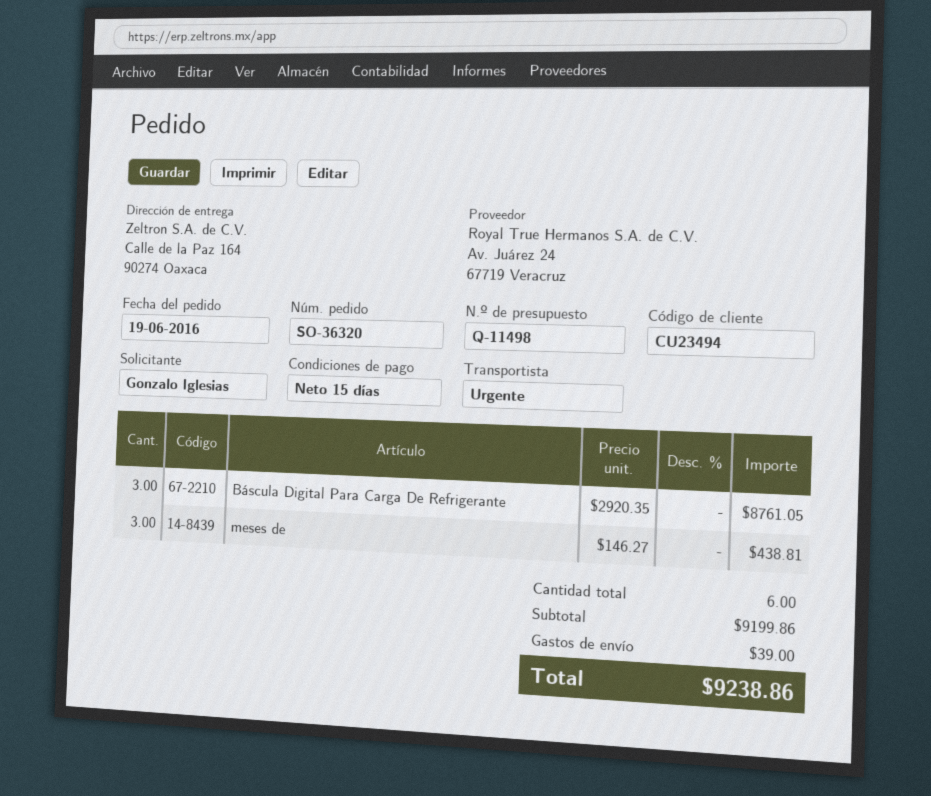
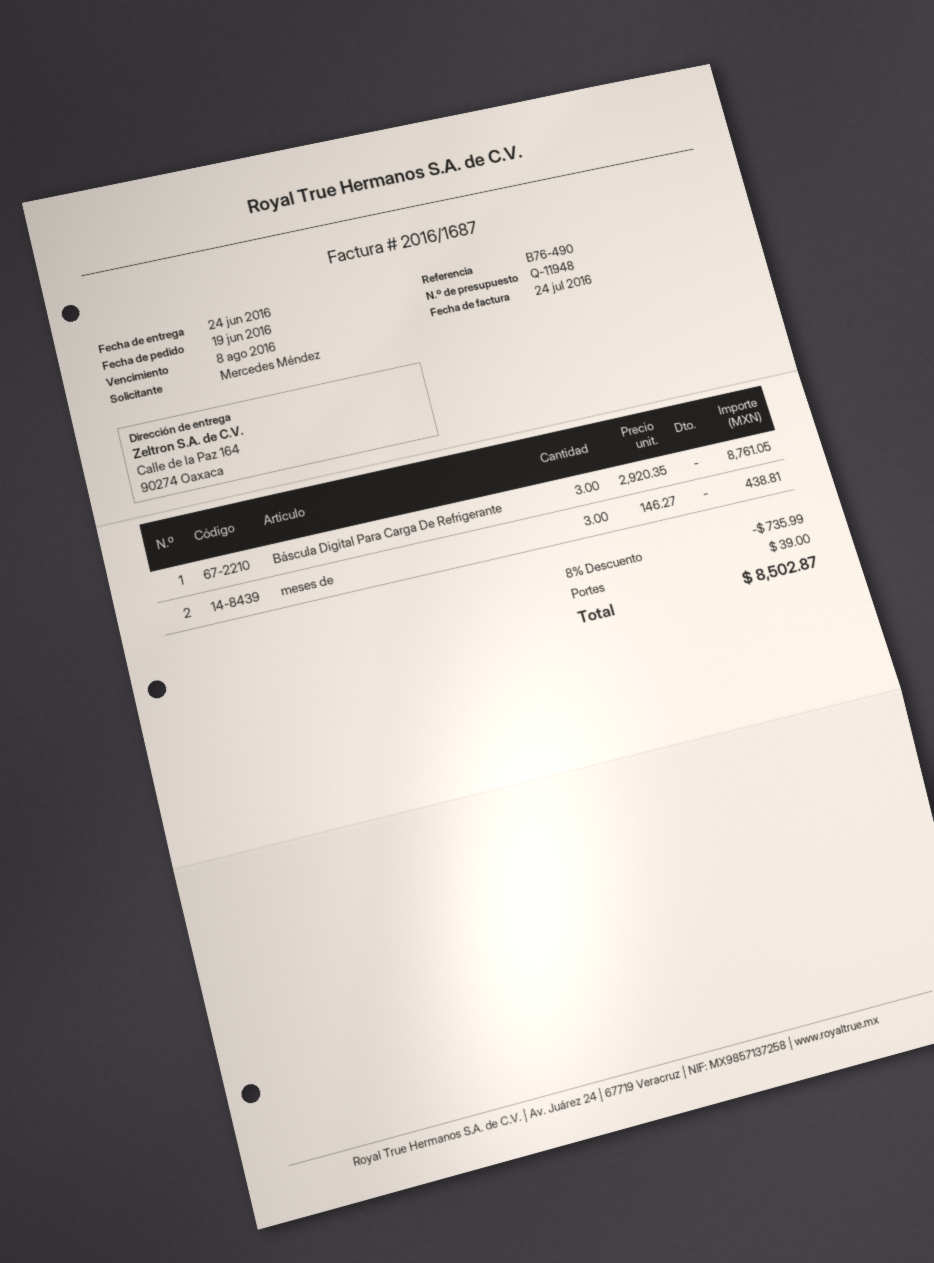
quote number: Q-11498 -> Q-11948
ordered by: Gonzalo Iglesias -> Mercedes Méndez
discount: none -> 8% = 735.99
total: 9238.86 -> 8502.87

